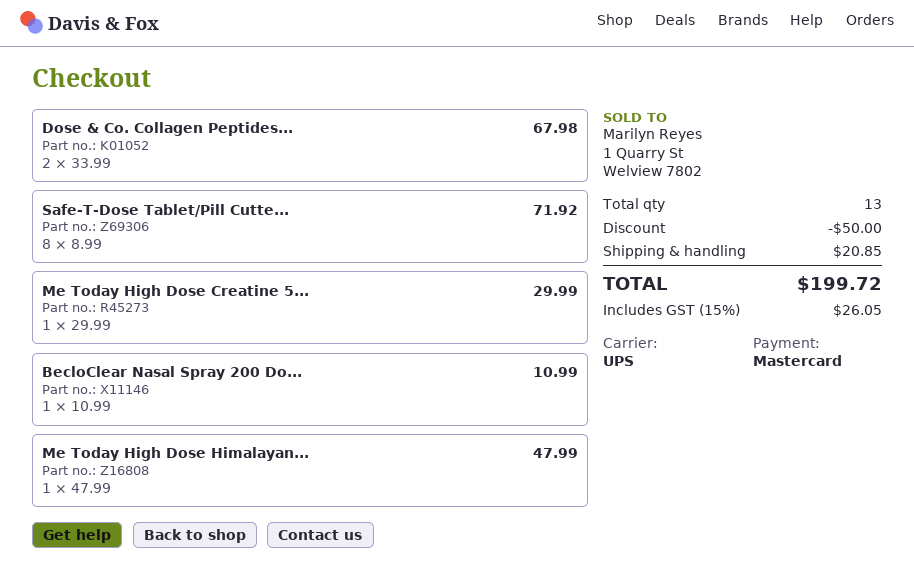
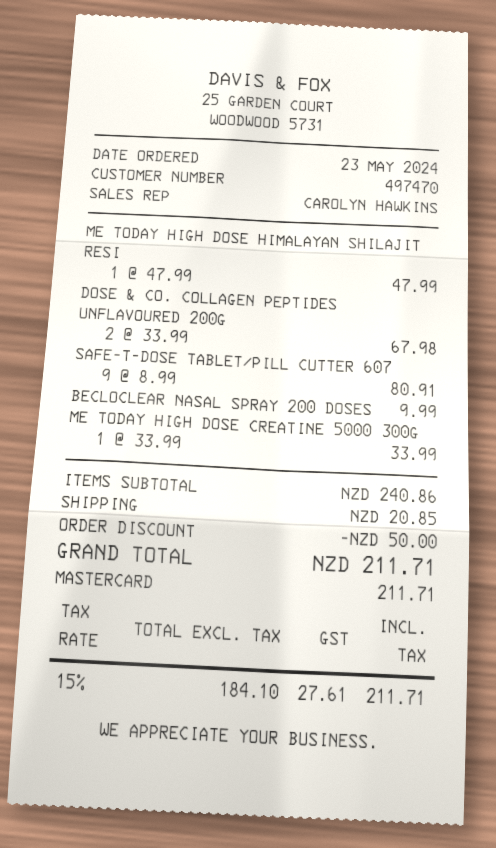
Safe-T-Dose Tablet/Pill Cutte...: 8 x 8.99 = 71.92 -> 9 x 8.99 = 80.91
Me Today High Dose Creatine 5...: 1 x 29.99 = 29.99 -> 1 x 33.99 = 33.99
BecloClear Nasal Spray 200 Do...: 1 x 10.99 = 10.99 -> 1 x 9.99 = 9.99
tax: 15% = 26.05 -> 15% = 27.61
total: 199.72 -> 211.71

